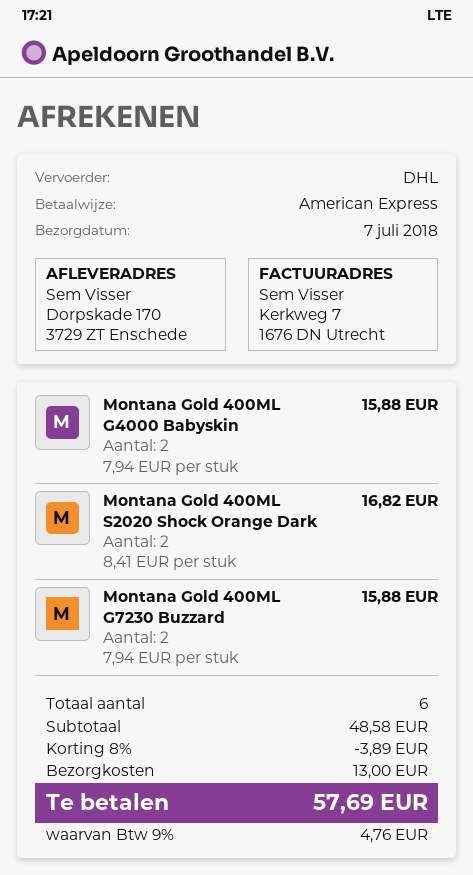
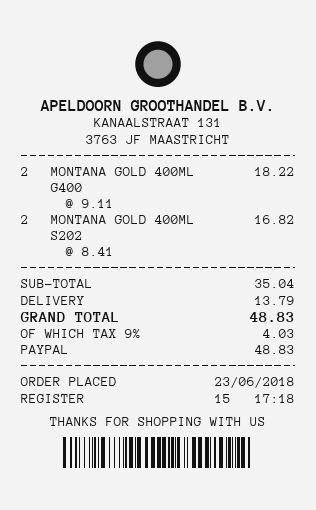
payment method: American Express -> PayPal
Montana Gold 400ML G4000 Babyskin: 2 x 7.94 = 15.88 -> 2 x 9.11 = 18.22
Montana Gold 400ML G7230 Buzzard: 2 x 7.94 = 15.88 -> none
subtotal: 48.58 -> 35.04
discount: 8% = 3.89 -> none
shipping: 13.00 -> 13.79
tax: 9% = 4.76 -> 9% = 4.03
total: 57.69 -> 48.83

